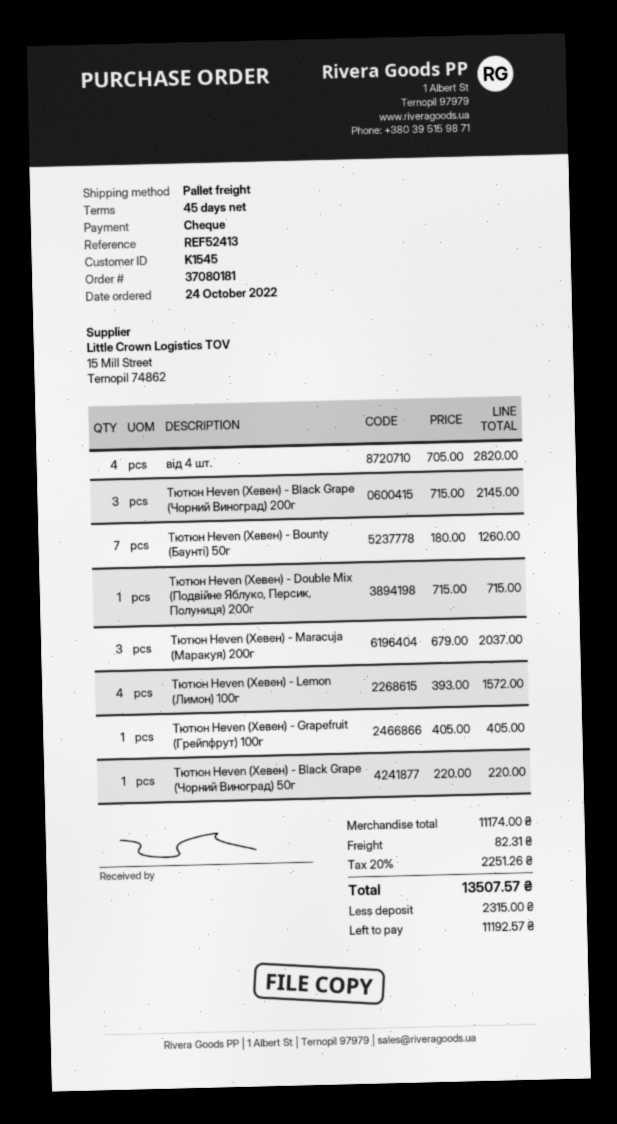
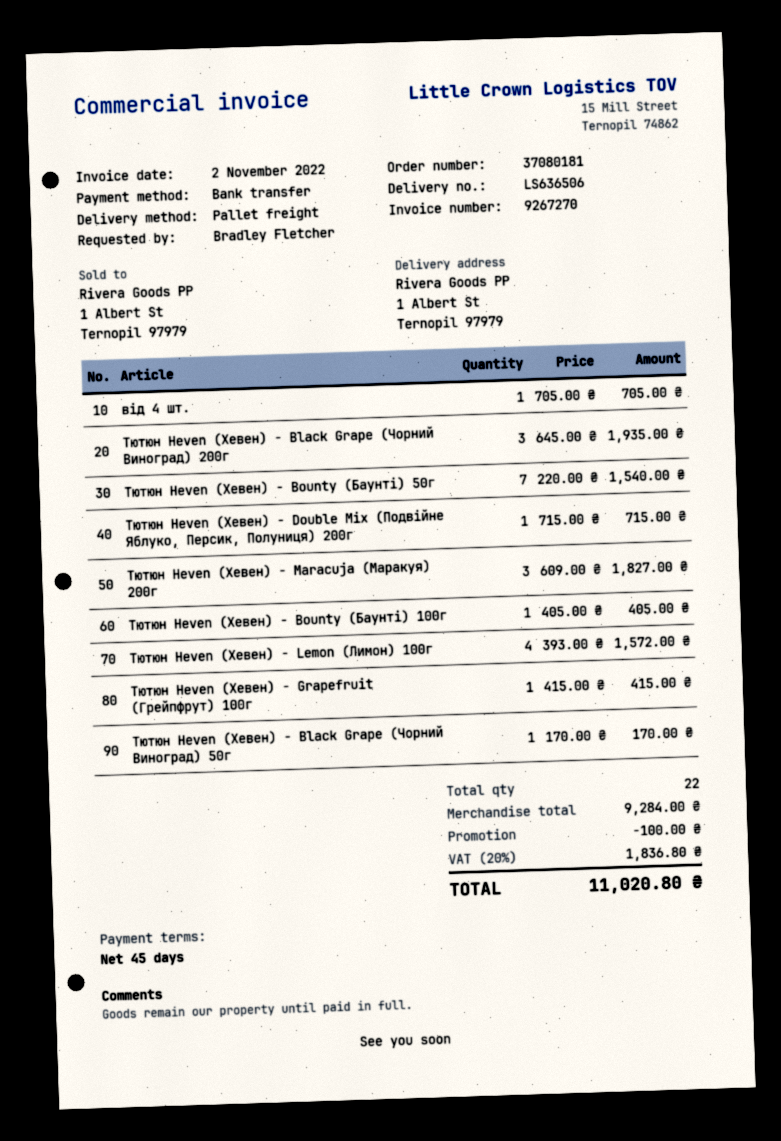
payment method: cheque -> bank transfer
від 4 шт.: 4 x 705.00 = 2820.00 -> 1 x 705.00 = 705.00
Тютюн Heven (Хевен) - Black Grape (Чорний Виноград) 200г: 3 x 715.00 = 2145.00 -> 3 x 645.00 = 1935.00
Тютюн Heven (Хевен) - Bounty (Баунті) 50г: 7 x 180.00 = 1260.00 -> 7 x 220.00 = 1540.00
Тютюн Heven (Хевен) - Maracuja (Маракуя) 200г: 3 x 679.00 = 2037.00 -> 3 x 609.00 = 1827.00
Тютюн Heven (Хевен) - Grapefruit (Грейпфрут) 100г: 1 x 405.00 = 405.00 -> 1 x 415.00 = 415.00
Тютюн Heven (Хевен) - Black Grape (Чорний Виноград) 50г: 1 x 220.00 = 220.00 -> 1 x 170.00 = 170.00
Тютюн Heven (Хевен) - Bounty (Баунті) 100г: none -> 1 x 405.00 = 405.00
subtotal: 11174.00 -> 9284.00
discount: none -> 100.00
shipping: 82.31 -> none
tax: 20% = 2251.26 -> 20% = 1836.80
total: 13507.57 -> 11020.80

